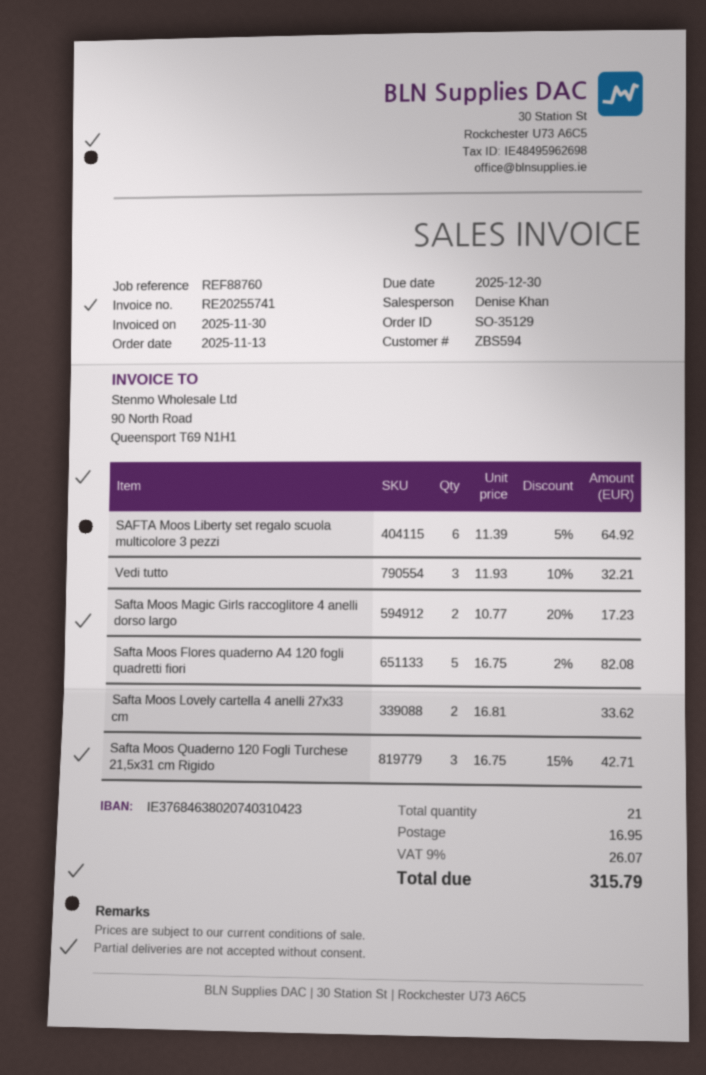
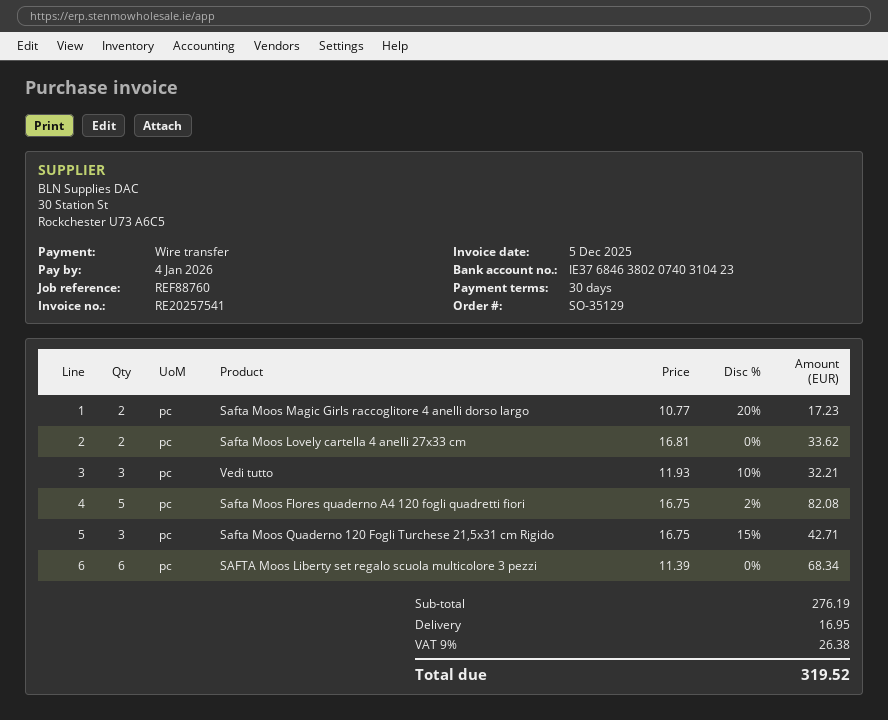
invoice number: RE20255741 -> RE20257541
invoice date: 2025-11-30 -> 2025-12-05
due date: 2025-12-30 -> 2026-01-04
SAFTA Moos Liberty set regalo scuola multicolore 3 pezzi: 6 x 11.39 - 5% = 64.92 -> 6 x 11.39 = 68.34
tax: 9% = 26.07 -> 9% = 26.38
total: 315.79 -> 319.52

